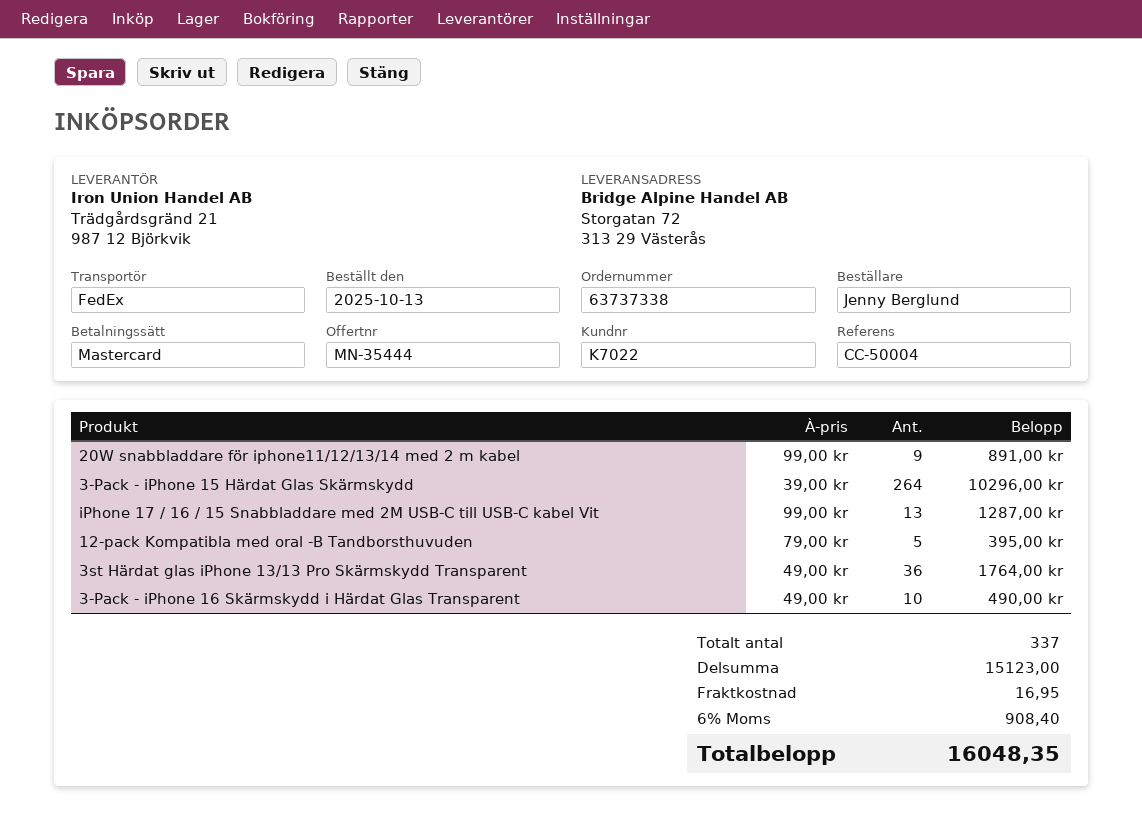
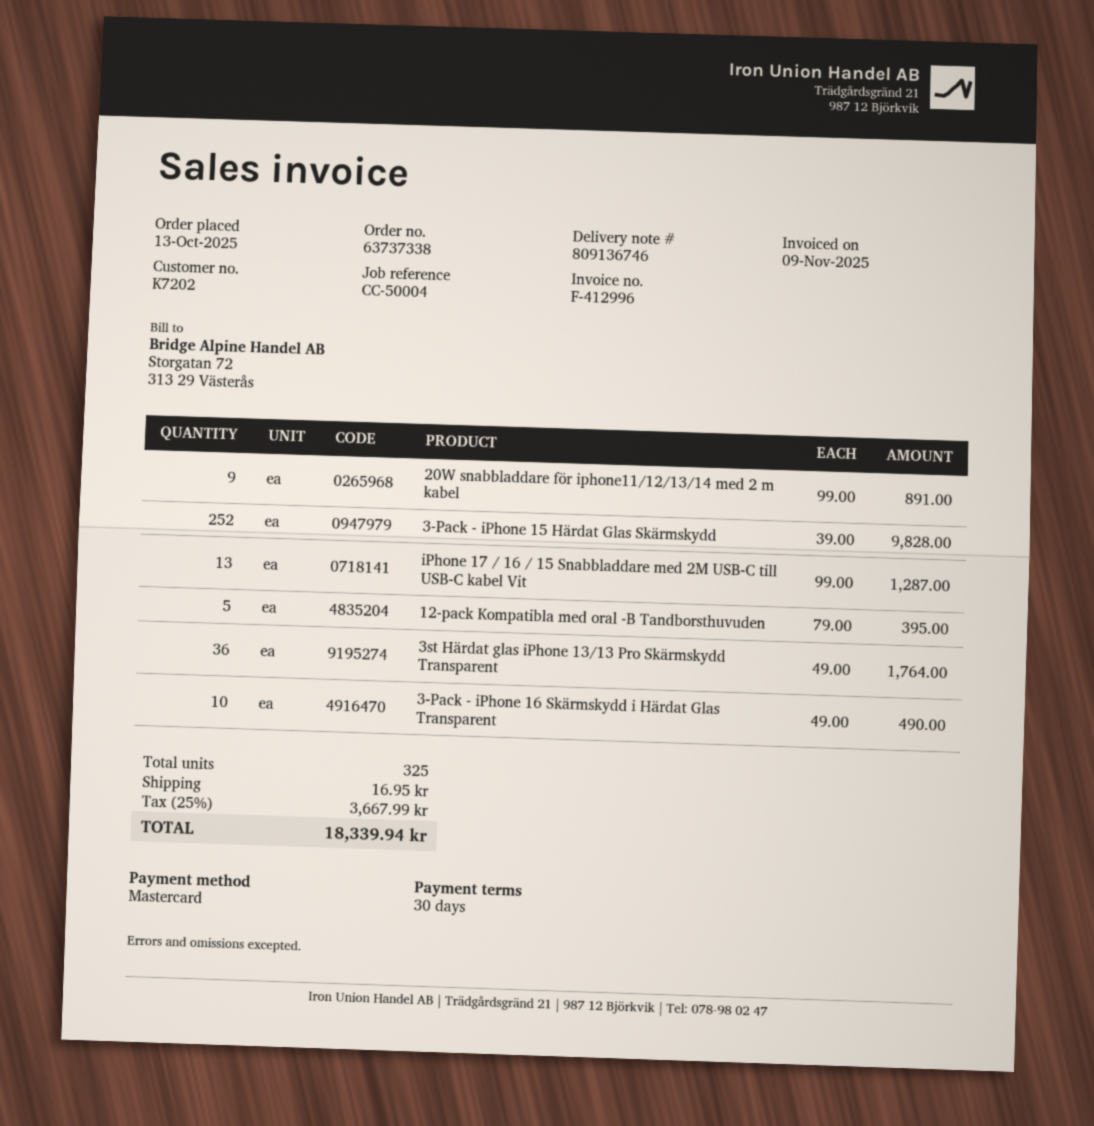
customer number: K7022 -> K7202
3-Pack - iPhone 15 Härdat Glas Skärmskydd: 264 x 39.00 = 10296.00 -> 252 x 39.00 = 9828.00
total quantity: 337 -> 325
tax: 6% = 908.40 -> 25% = 3667.99
total: 16048.35 -> 18339.94

